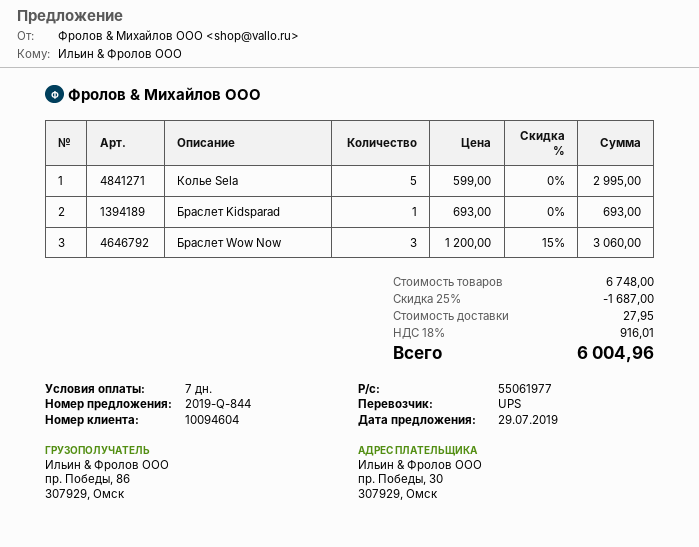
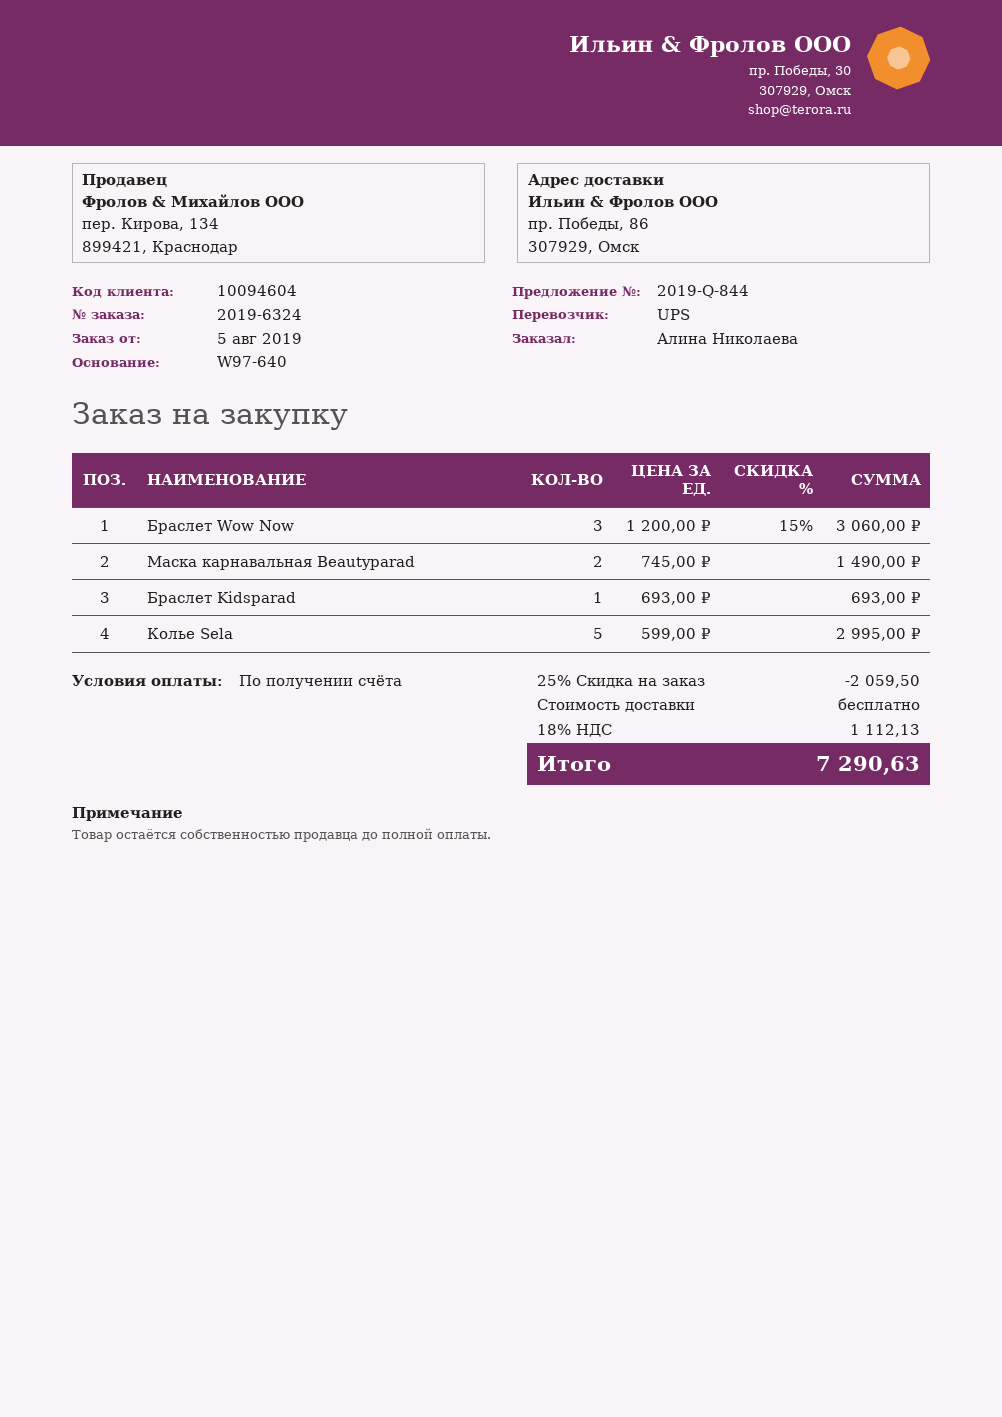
payment terms: 7 days -> on receipt
Маска карнавальная Beautyparad: none -> 2 x 745.00 = 1490.00
discount: 25% = 1687.00 -> 25% = 2059.50
shipping: 27.95 -> 0.00
tax: 18% = 916.01 -> 18% = 1112.13
total: 6004.96 -> 7290.63

